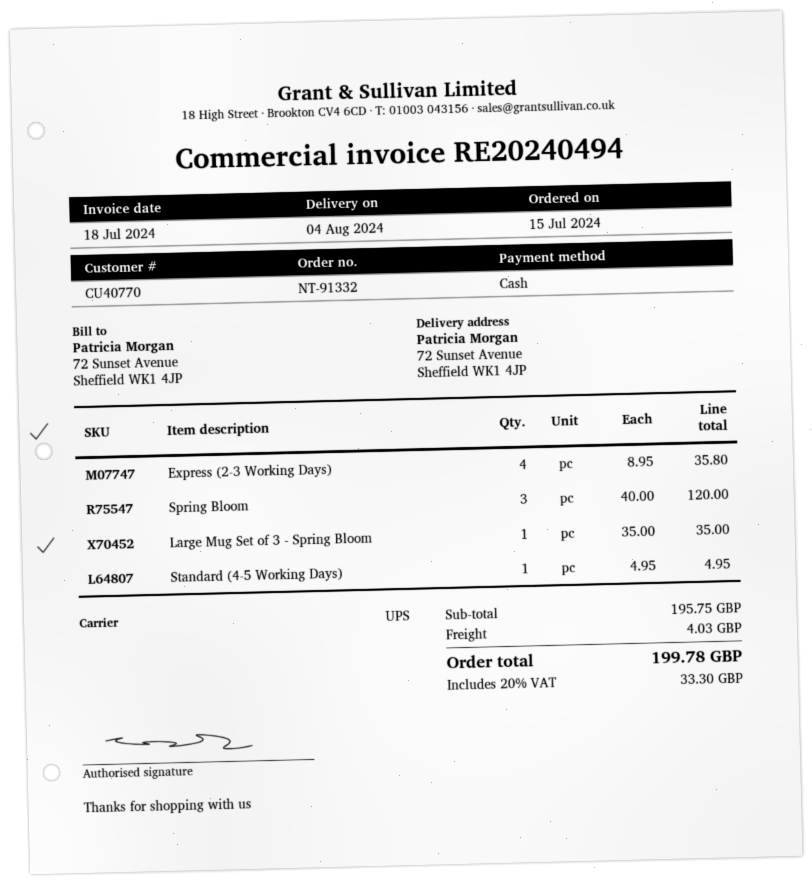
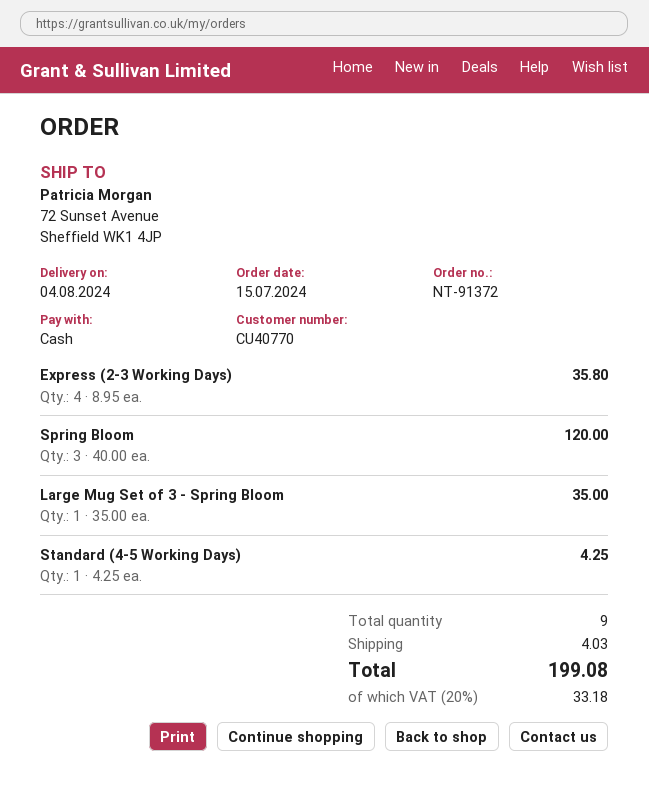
order number: NT-91332 -> NT-91372
Standard (4-5 Working Days): 1 x 4.95 = 4.95 -> 1 x 4.25 = 4.25
tax: 20% = 33.30 -> 20% = 33.18
total: 199.78 -> 199.08

